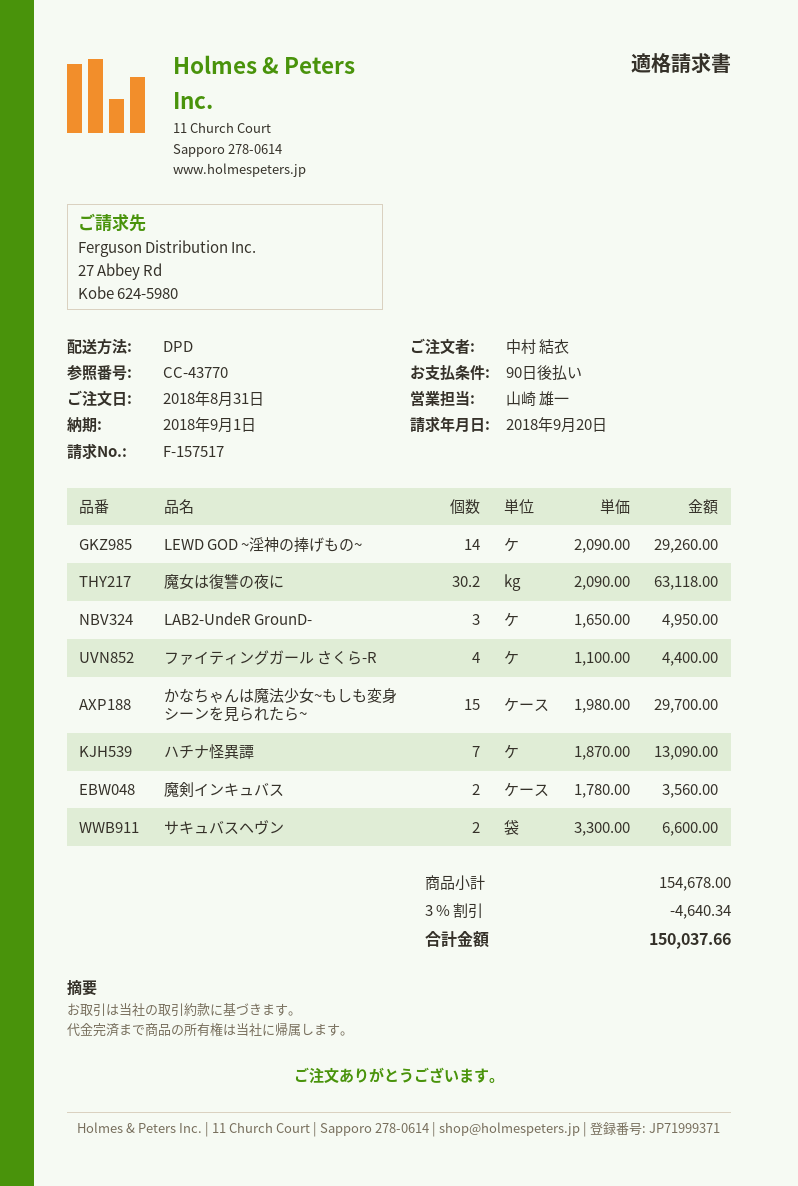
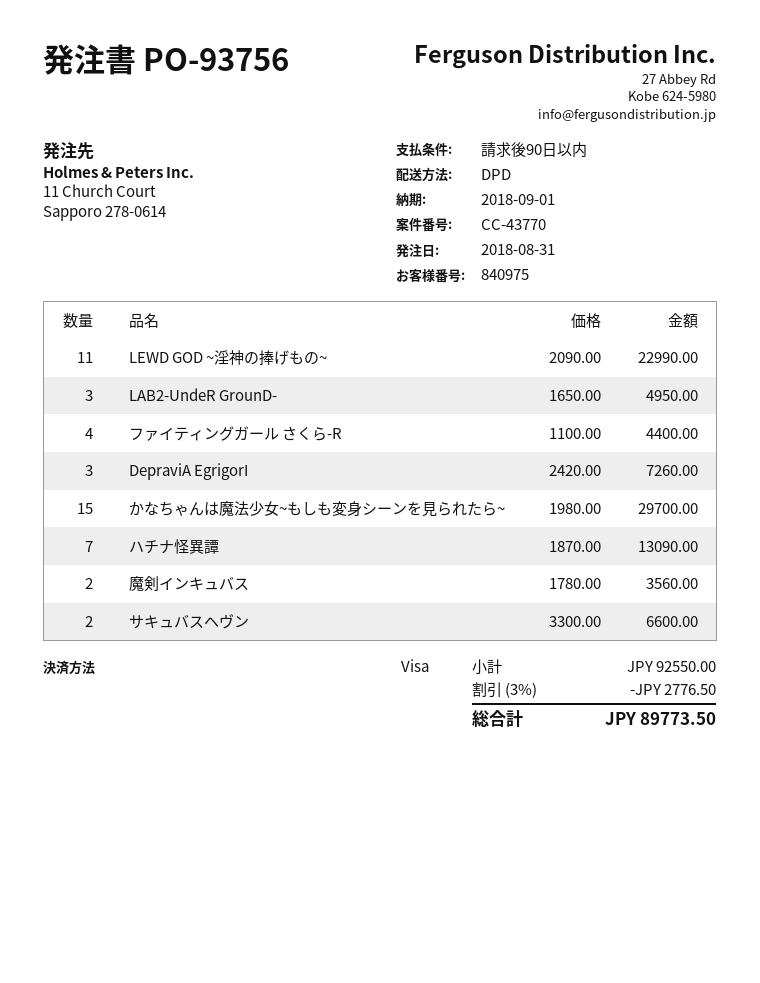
LEWD GOD ~淫神の捧げもの~: 14 x 2090.00 = 29260.00 -> 11 x 2090.00 = 22990.00
魔女は復讐の夜に: 30.2 x 2090.00 = 63118.00 -> none
DepraviA EgrigorI: none -> 3 x 2420.00 = 7260.00
subtotal: 154678.00 -> 92550.00
discount: 3% = 4640.34 -> 3% = 2776.50
total: 150037.66 -> 89773.50

